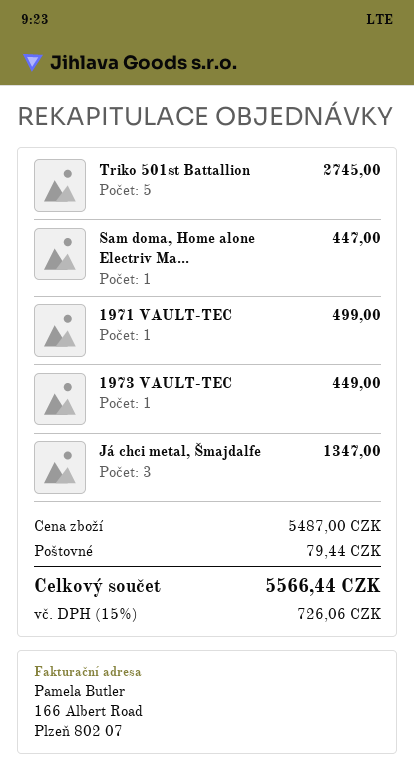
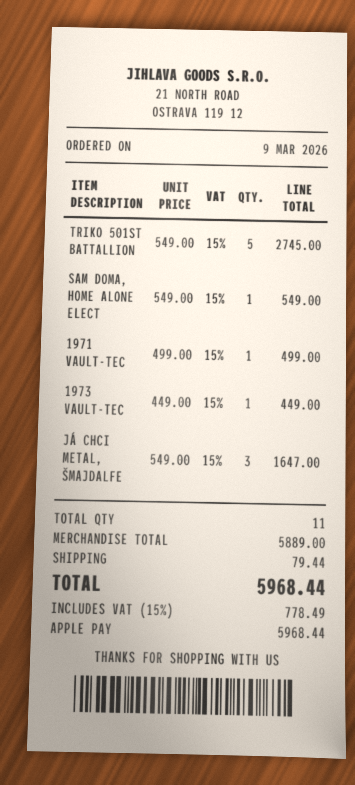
Sam doma, Home alone Electriv Ma...: 1 for 447.00 -> 1 for 549.00
Já chci metal, Šmajdalfe: 3 for 1347.00 -> 3 for 1647.00
subtotal: 5487.00 -> 5889.00
tax: 15% = 726.06 -> 15% = 778.49
total: 5566.44 -> 5968.44

